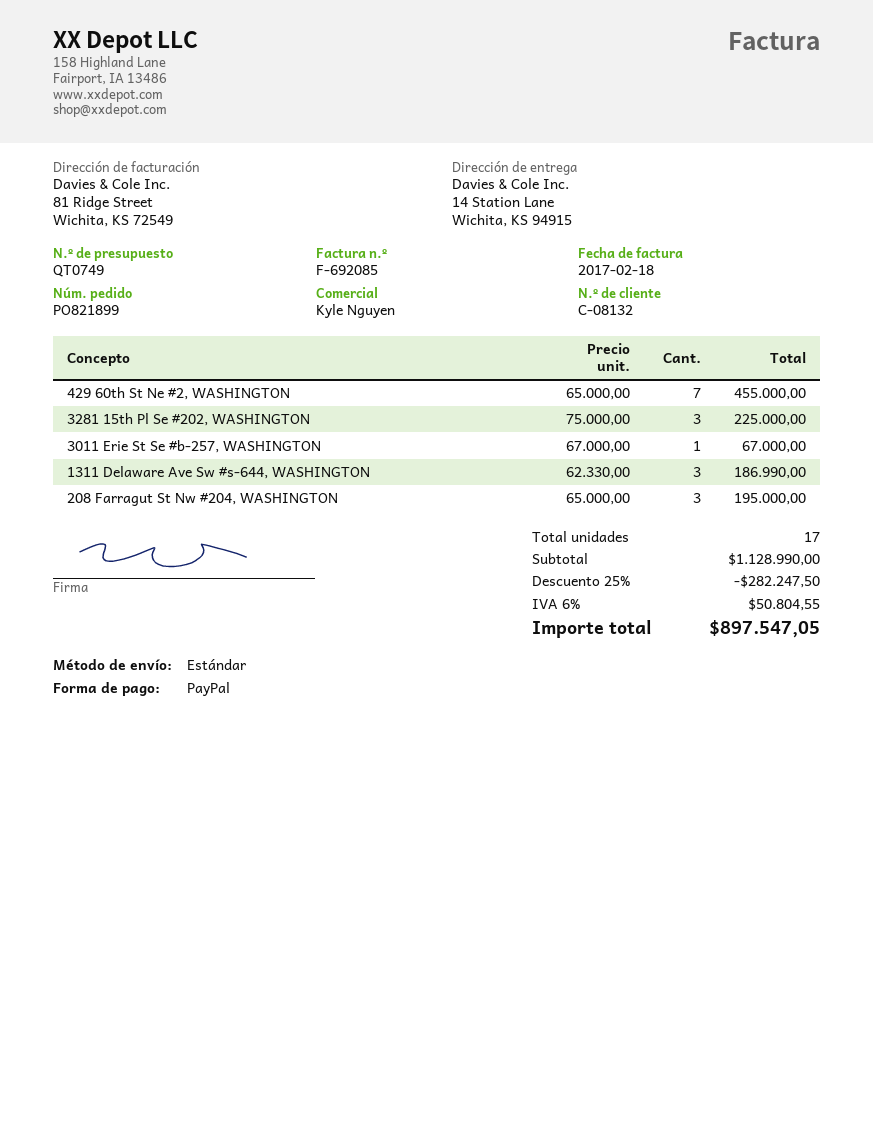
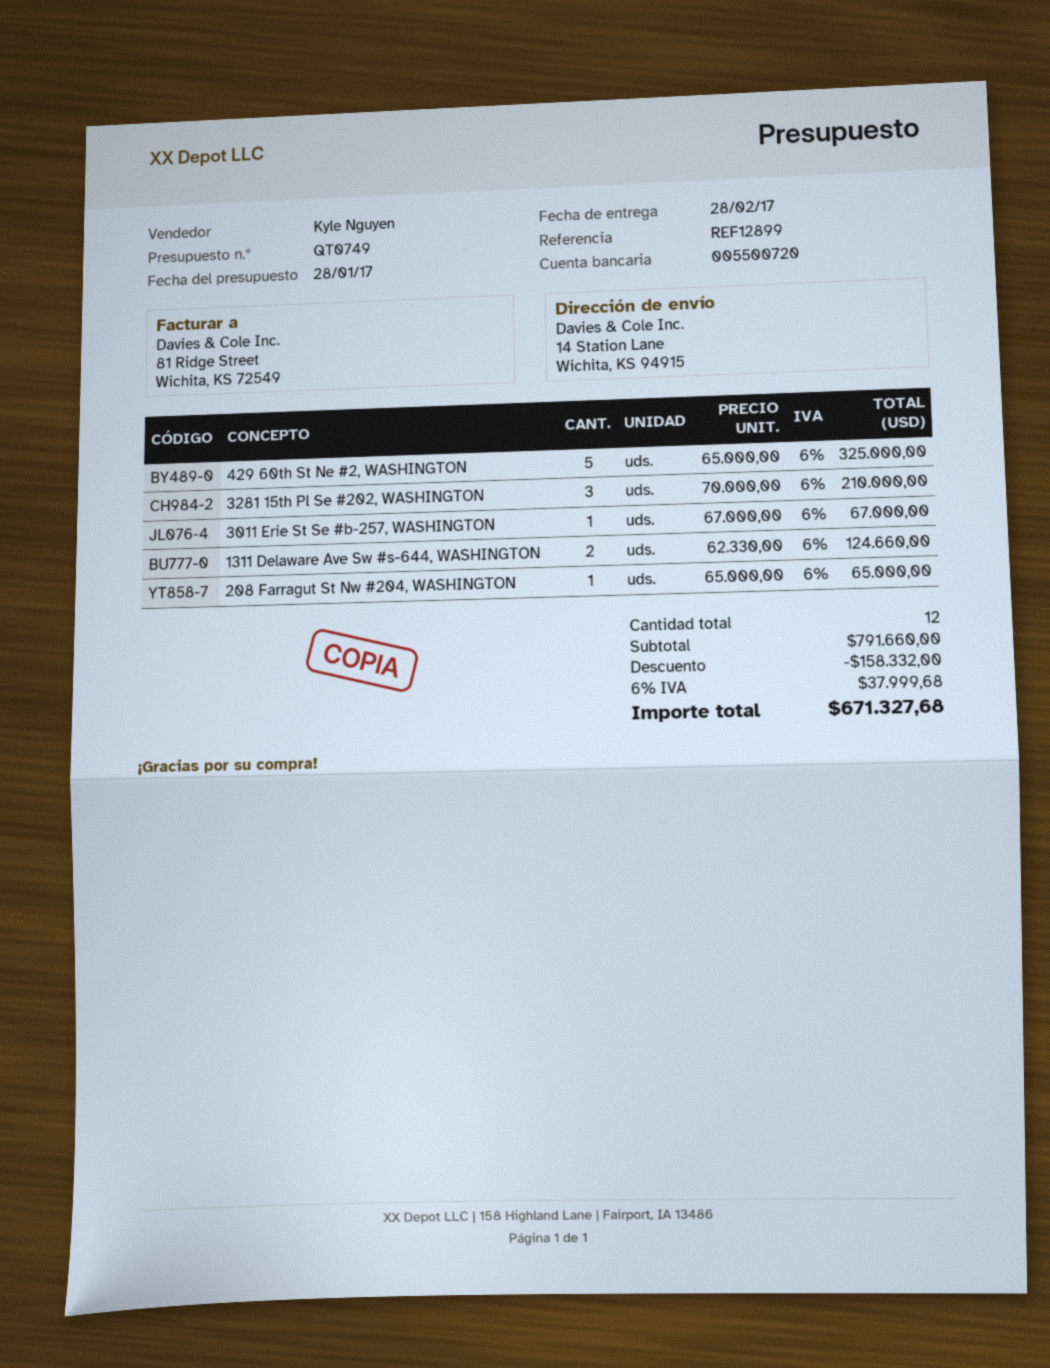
429 60th St Ne #2, WASHINGTON: 7 x 65000.00 = 455000.00 -> 5 x 65000.00 = 325000.00
3281 15th Pl Se #202, WASHINGTON: 3 x 75000.00 = 225000.00 -> 3 x 70000.00 = 210000.00
1311 Delaware Ave Sw #s-644, WASHINGTON: 3 x 62330.00 = 186990.00 -> 2 x 62330.00 = 124660.00
208 Farragut St Nw #204, WASHINGTON: 3 x 65000.00 = 195000.00 -> 1 x 65000.00 = 65000.00
total quantity: 17 -> 12
subtotal: 1128990.00 -> 791660.00
discount: 282247.50 -> 158332.00
tax: 6% = 50804.55 -> 6% = 37999.68
total: 897547.05 -> 671327.68

